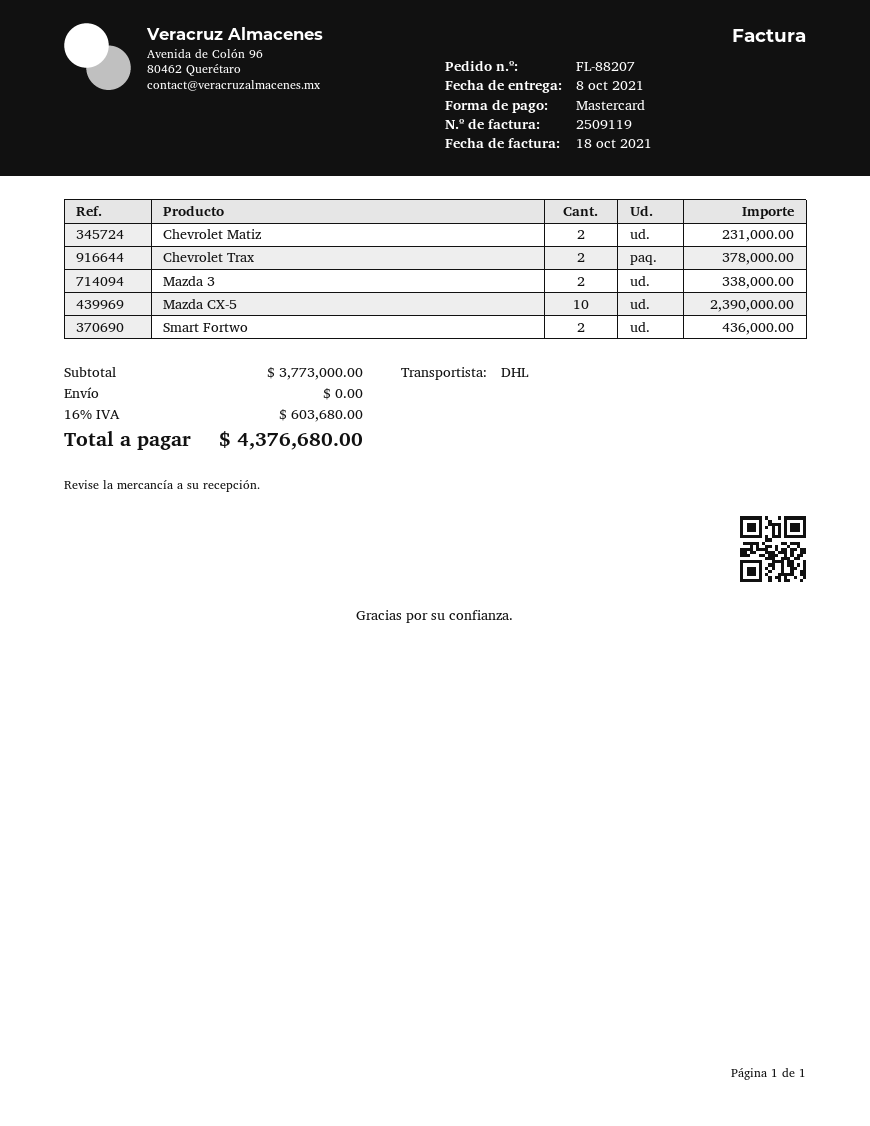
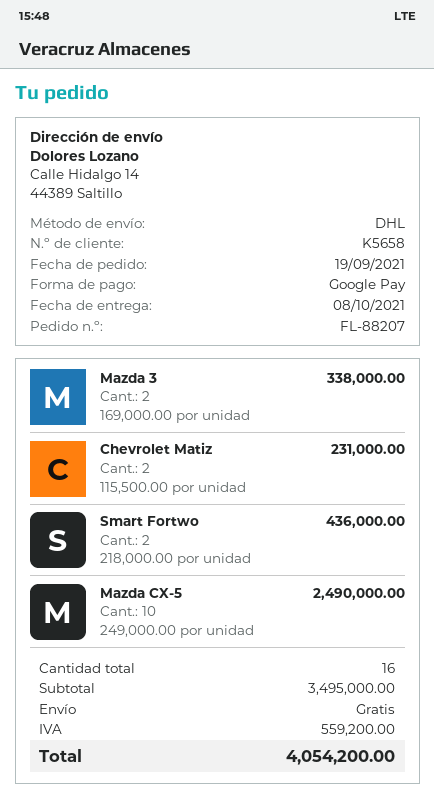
payment method: Mastercard -> Google Pay
Chevrolet Trax: 2 for 378000.00 -> none
Mazda CX-5: 10 for 2390000.00 -> 10 for 2490000.00
subtotal: 3773000.00 -> 3495000.00
tax: 603680.00 -> 559200.00
total: 4376680.00 -> 4054200.00

